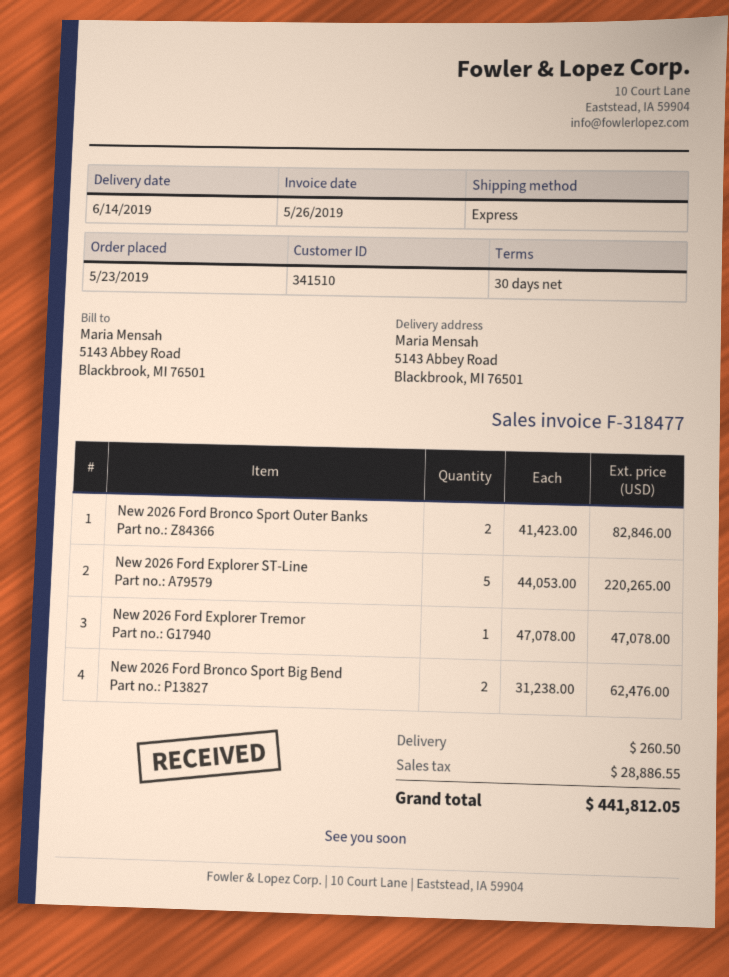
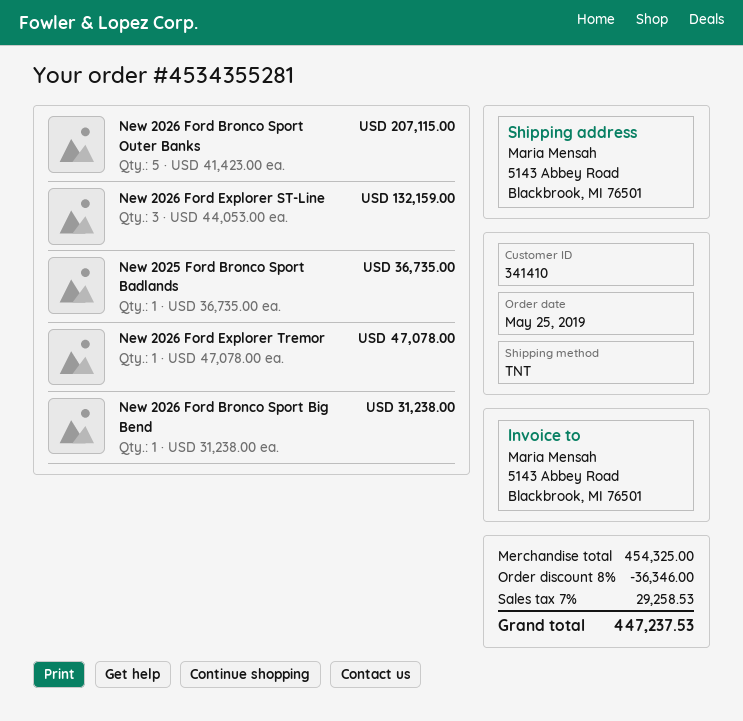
order date: 2019-05-23 -> 2019-05-25
customer number: 341510 -> 341410
shipping method: express -> TNT
New 2026 Ford Bronco Sport Outer Banks: 2 x 41423.00 = 82846.00 -> 5 x 41423.00 = 207115.00
New 2026 Ford Explorer ST-Line: 5 x 44053.00 = 220265.00 -> 3 x 44053.00 = 132159.00
New 2026 Ford Bronco Sport Big Bend: 2 x 31238.00 = 62476.00 -> 1 x 31238.00 = 31238.00
New 2025 Ford Bronco Sport Badlands: none -> 1 x 36735.00 = 36735.00
discount: none -> 8% = 36346.00
shipping: 260.50 -> none
tax: 28886.55 -> 29258.53
total: 441812.05 -> 447237.53

